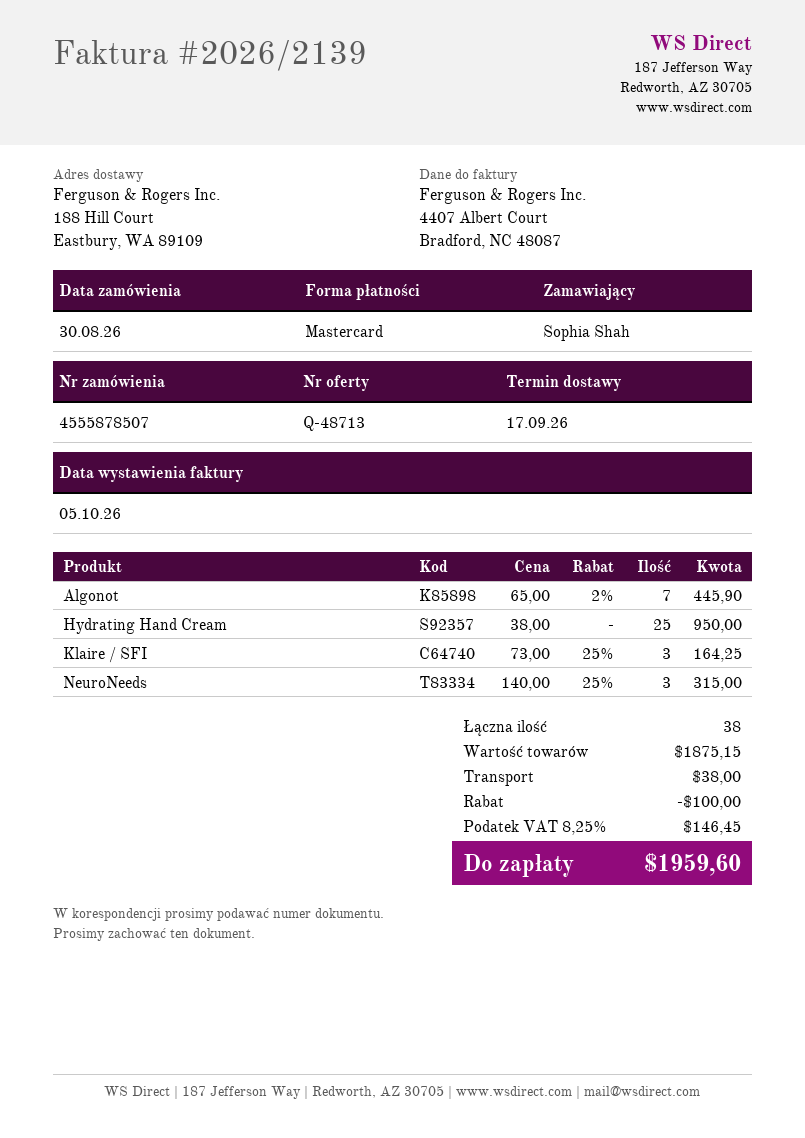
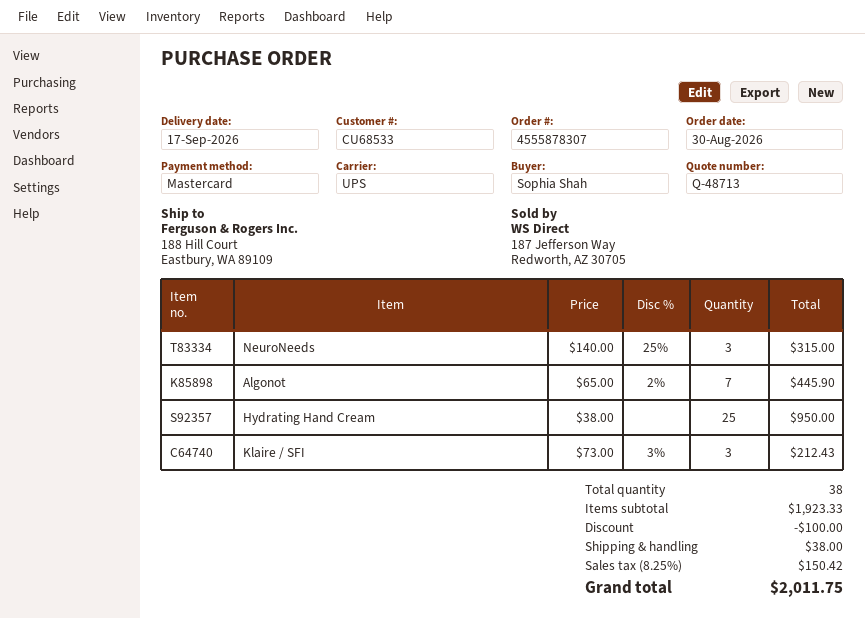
order number: 4555878507 -> 4555878307
Klaire / SFI: 3 x 73.00 - 25% = 164.25 -> 3 x 73.00 - 3% = 212.43
subtotal: 1875.15 -> 1923.33
tax: 8.25% = 146.45 -> 8.25% = 150.42
total: 1959.60 -> 2011.75

